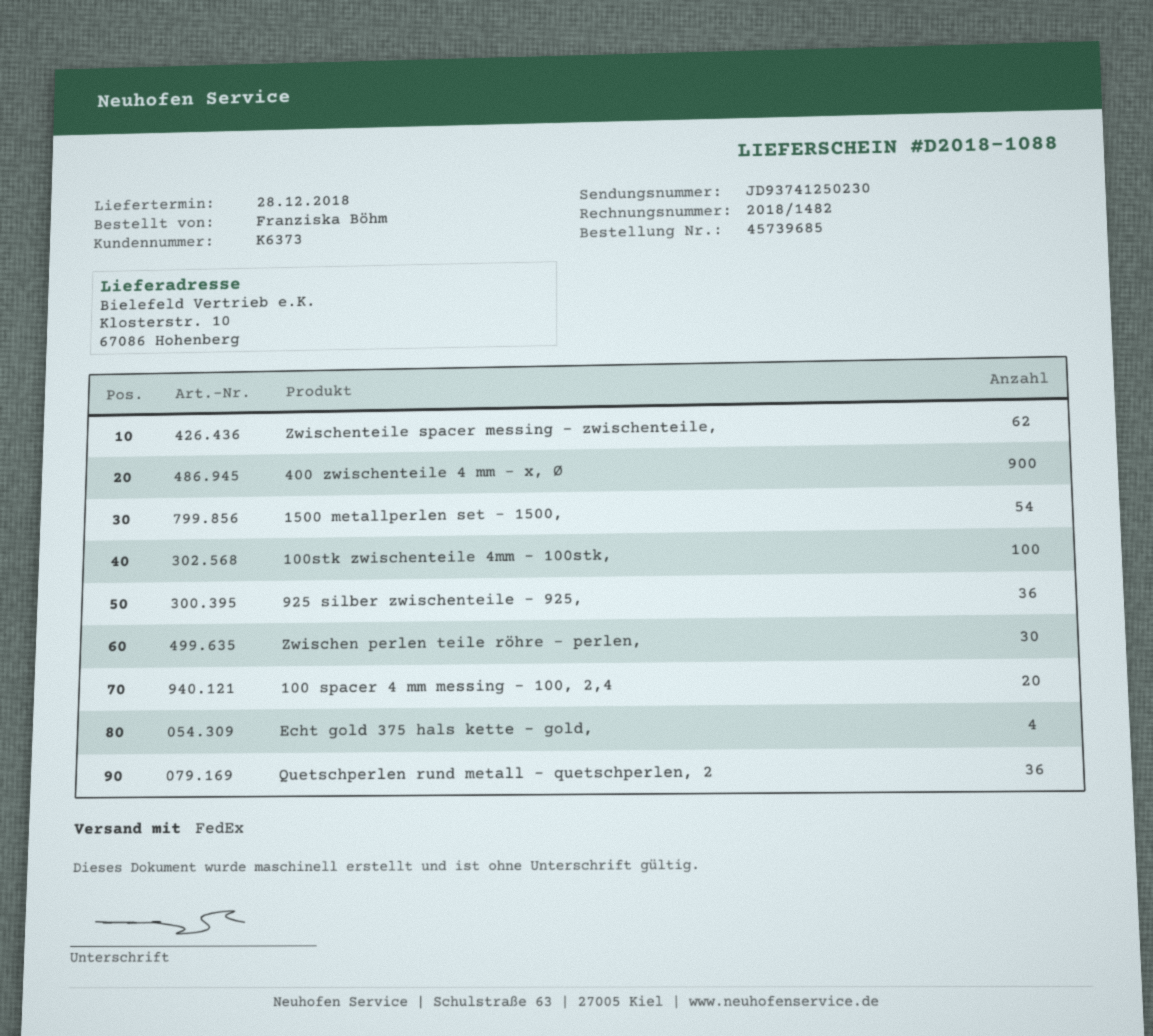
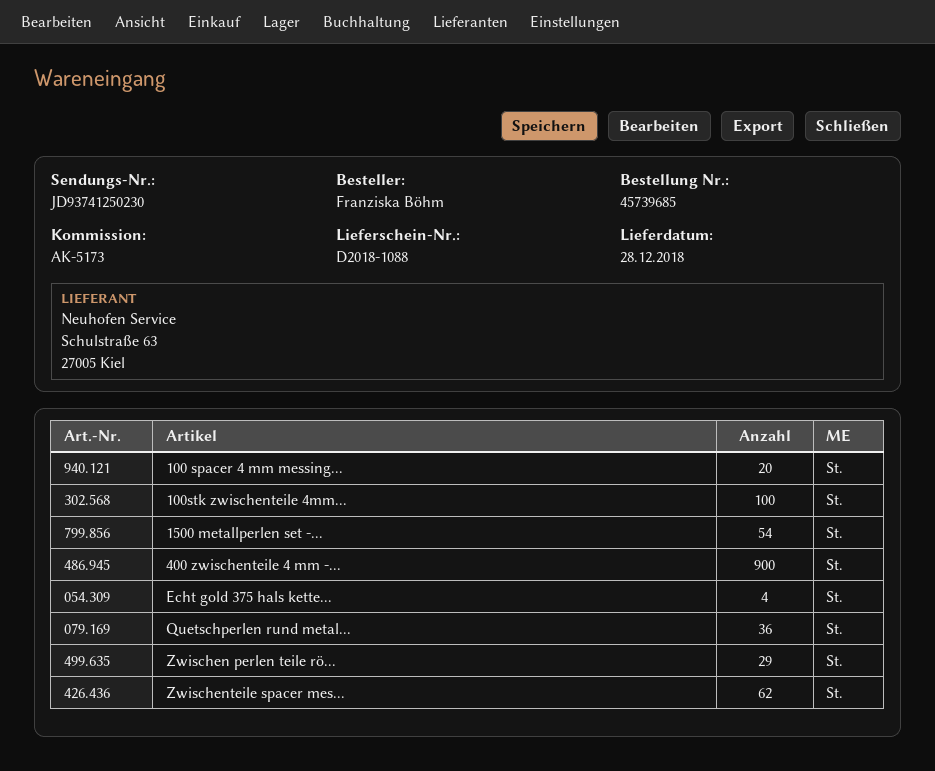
925 silber zwischenteile - 925,: 36 -> none
Zwischen perlen teile röhre - perlen,: 30 -> 29

